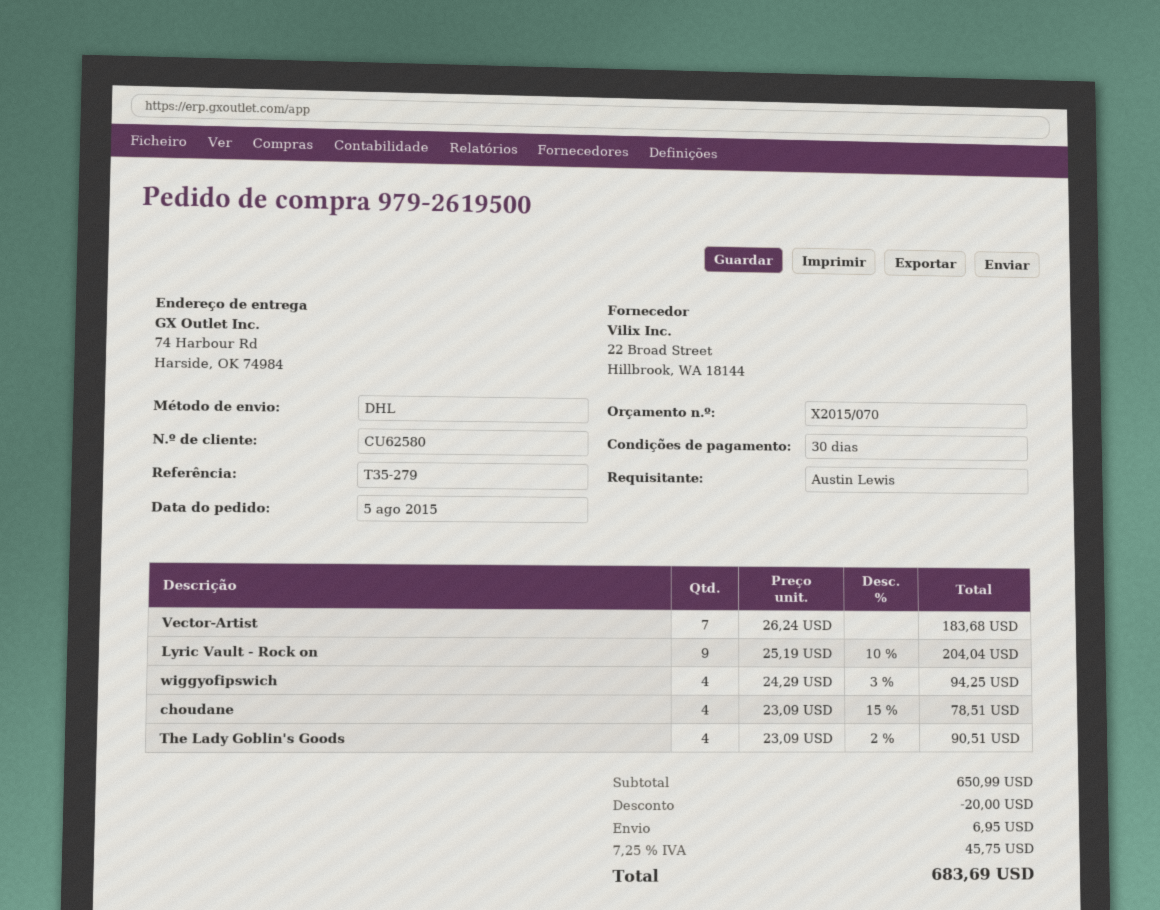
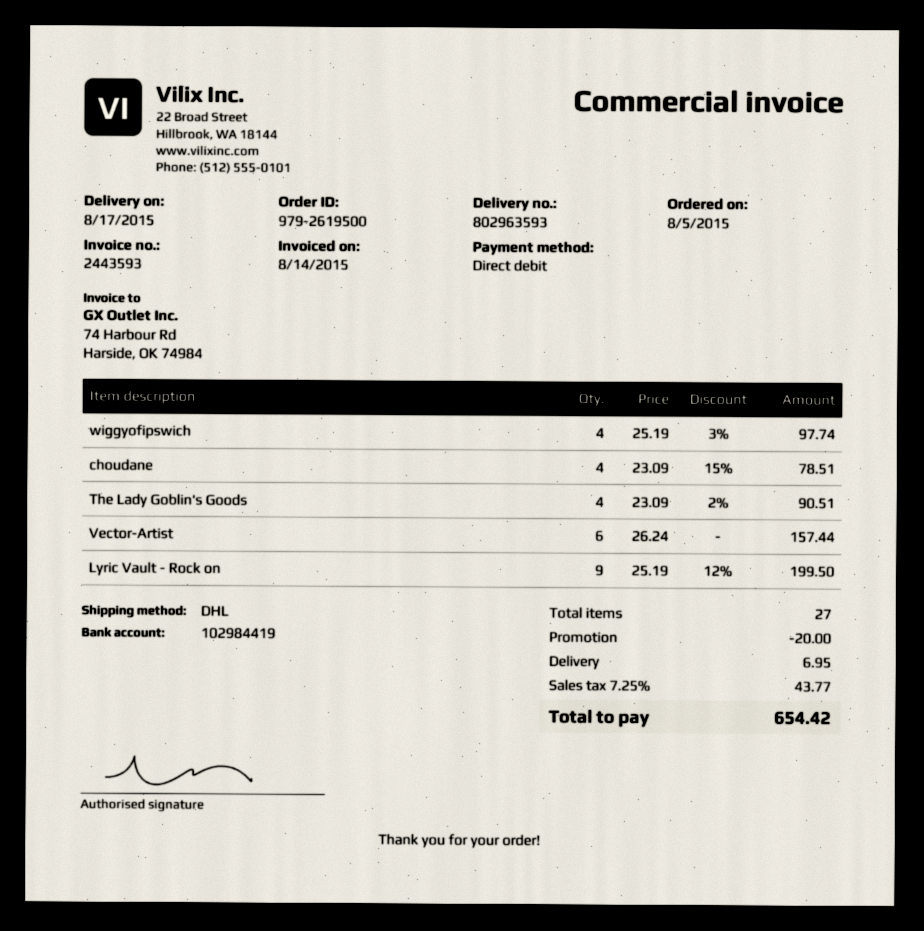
Vector-Artist: 7 x 26.24 = 183.68 -> 6 x 26.24 = 157.44
Lyric Vault - Rock on: 9 x 25.19 - 10% = 204.04 -> 9 x 25.19 - 12% = 199.50
wiggyofipswich: 4 x 24.29 - 3% = 94.25 -> 4 x 25.19 - 3% = 97.74
tax: 7.25% = 45.75 -> 7.25% = 43.77
total: 683.69 -> 654.42

